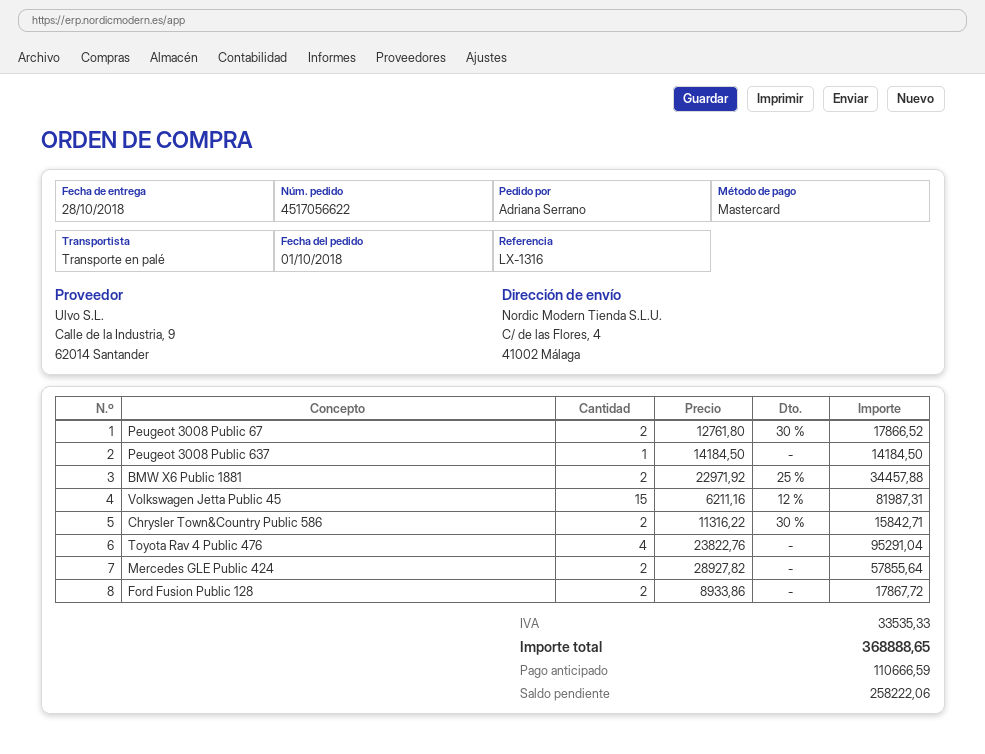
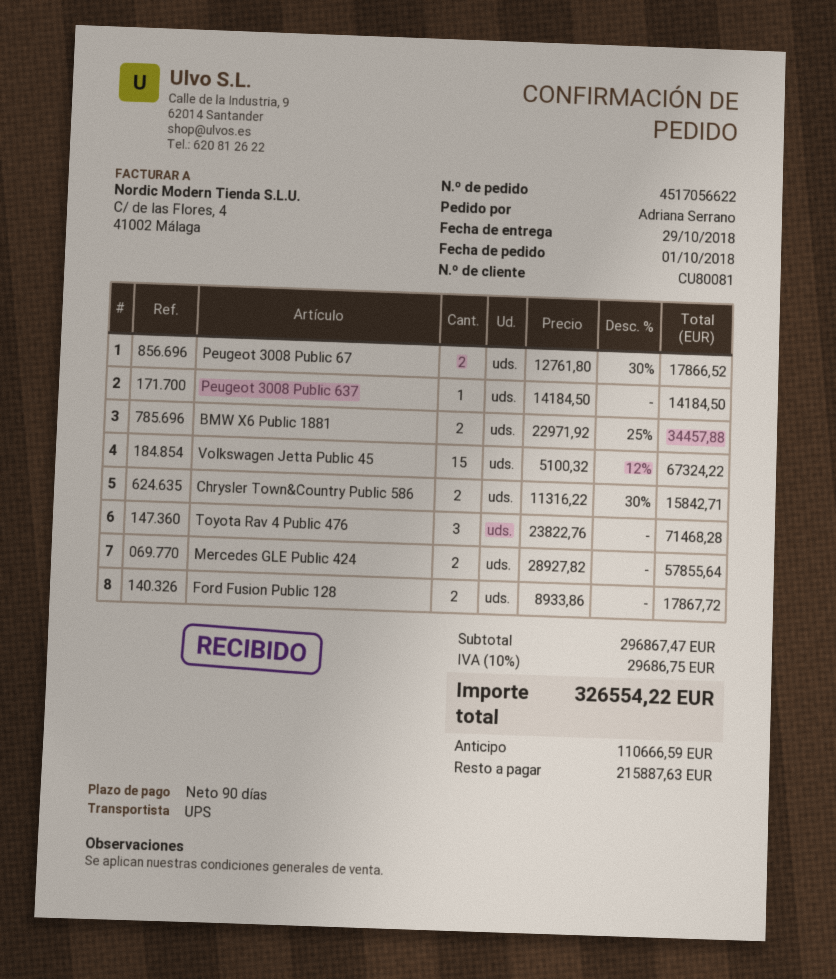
delivery date: 2018-10-28 -> 2018-10-29
shipping method: pallet freight -> UPS
Volkswagen Jetta Public 45: 15 x 6211.16 - 12% = 81987.31 -> 15 x 5100.32 - 12% = 67324.22
Toyota Rav 4 Public 476: 4 x 23822.76 = 95291.04 -> 3 x 23822.76 = 71468.28
tax: 33535.33 -> 29686.75
total: 368888.65 -> 326554.22
balance: 258222.06 -> 215887.63

